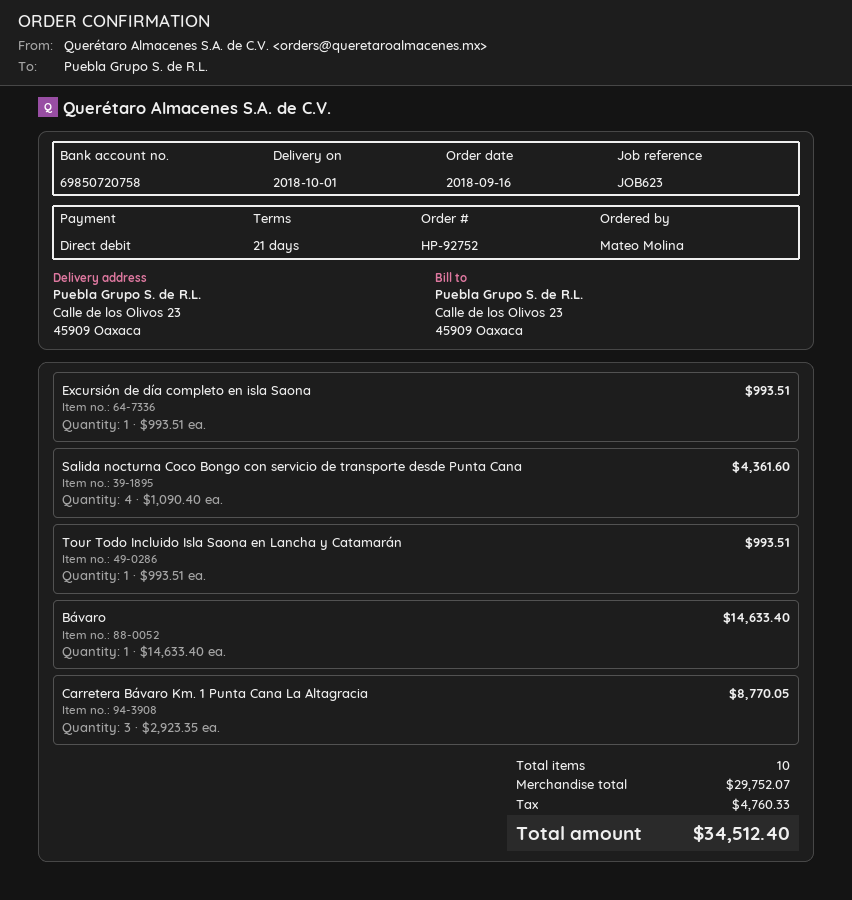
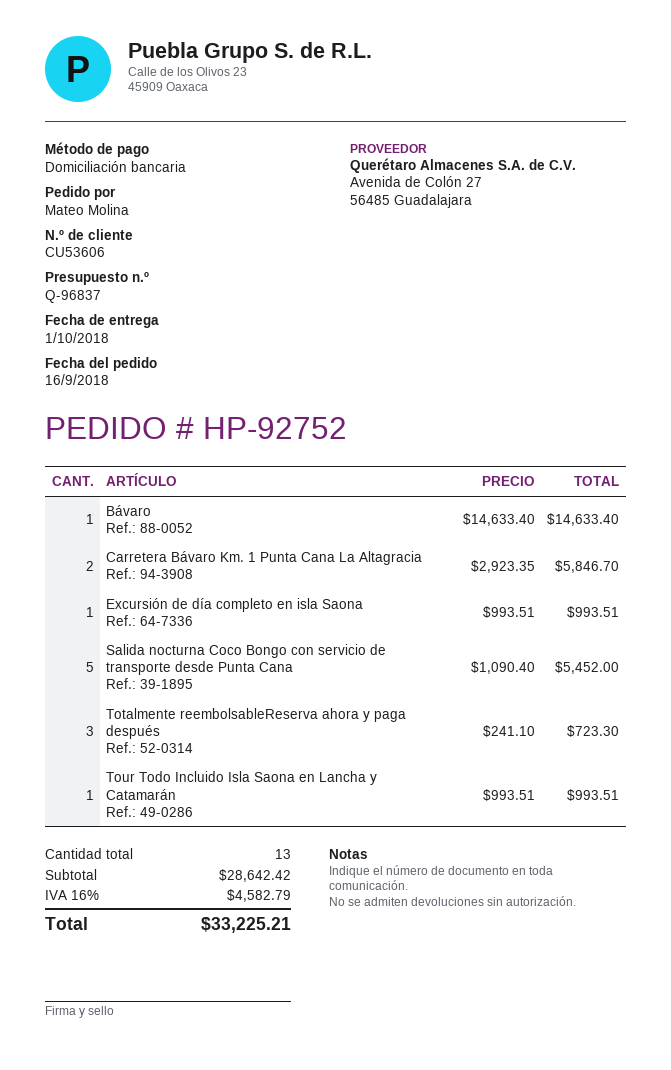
Salida nocturna Coco Bongo con servicio de transporte desde Punta Cana: 4 x 1090.40 = 4361.60 -> 5 x 1090.40 = 5452.00
Carretera Bávaro Km. 1 Punta Cana La Altagracia: 3 x 2923.35 = 8770.05 -> 2 x 2923.35 = 5846.70
Totalmente reembolsableReserva ahora y paga después: none -> 3 x 241.10 = 723.30
total quantity: 10 -> 13
subtotal: 29752.07 -> 28642.42
tax: 4760.33 -> 4582.79
total: 34512.40 -> 33225.21

